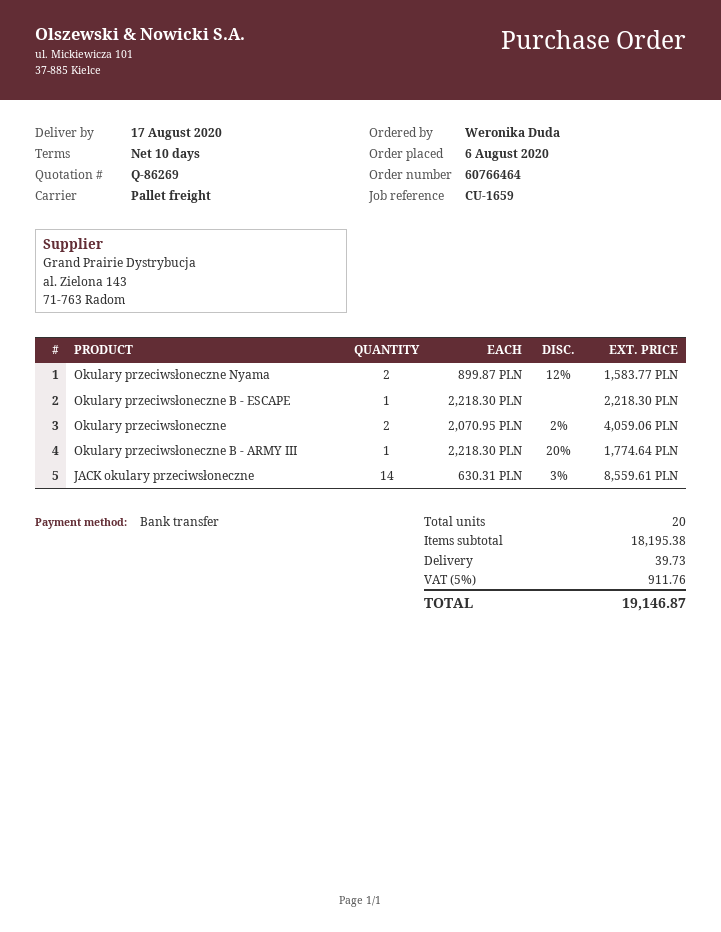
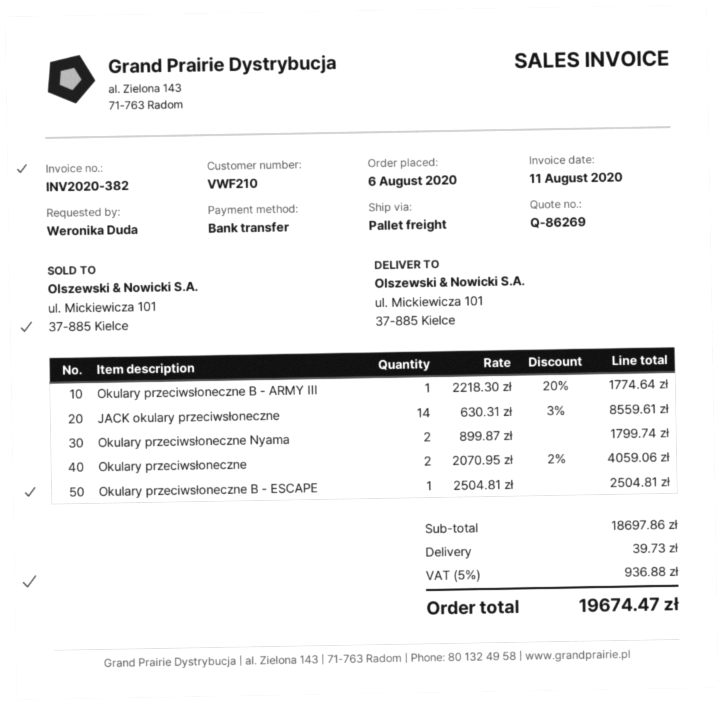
Okulary przeciwsłoneczne Nyama: 2 x 899.87 - 12% = 1583.77 -> 2 x 899.87 = 1799.74
Okulary przeciwsłoneczne B - ESCAPE: 1 x 2218.30 = 2218.30 -> 1 x 2504.81 = 2504.81
subtotal: 18195.38 -> 18697.86
tax: 5% = 911.76 -> 5% = 936.88
total: 19146.87 -> 19674.47

